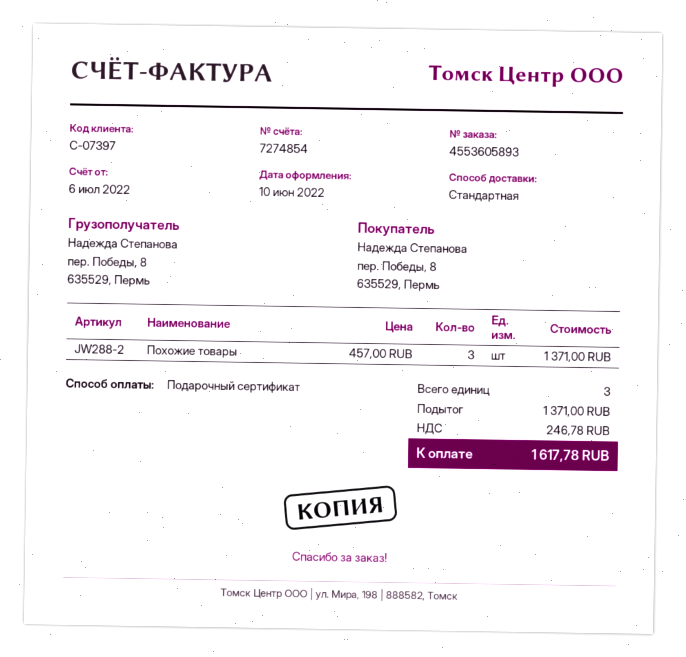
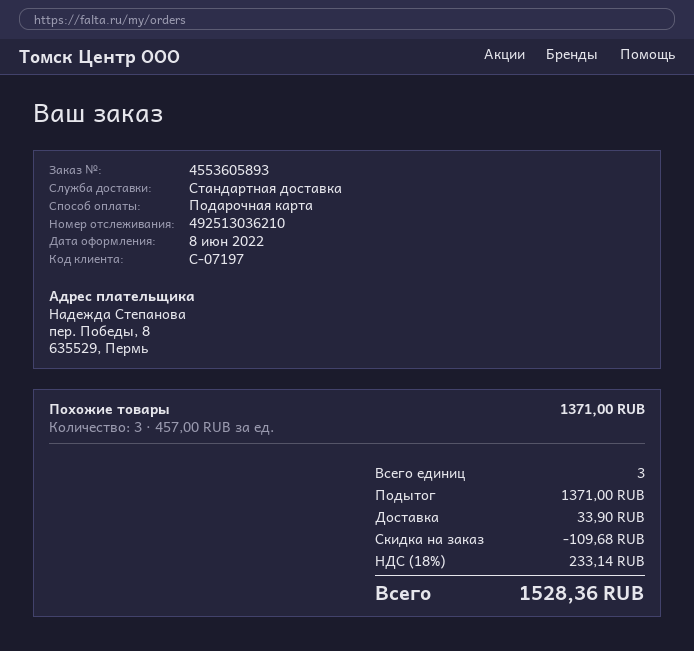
order date: 2022-06-10 -> 2022-06-08
customer number: C-07397 -> C-07197
discount: none -> 109.68
shipping: none -> 33.90
tax: 246.78 -> 233.14
total: 1617.78 -> 1528.36

